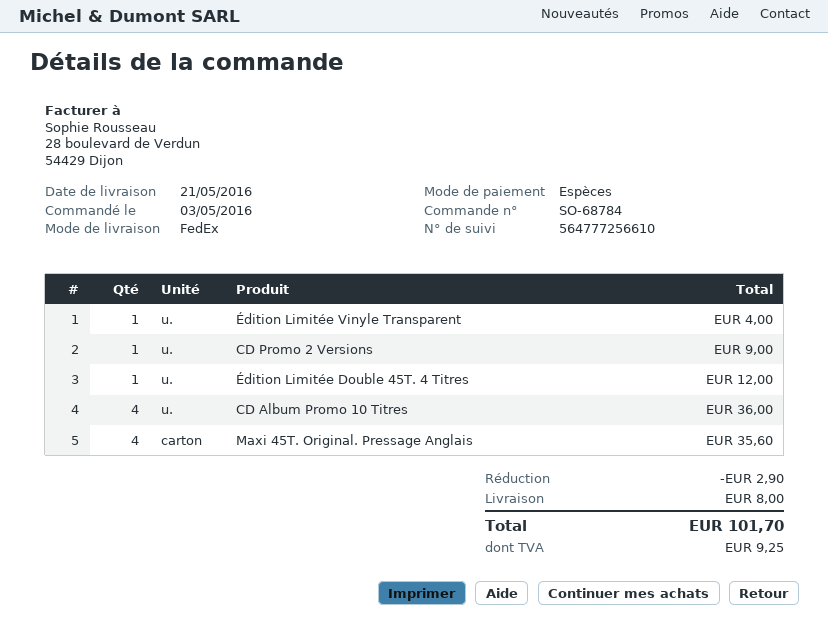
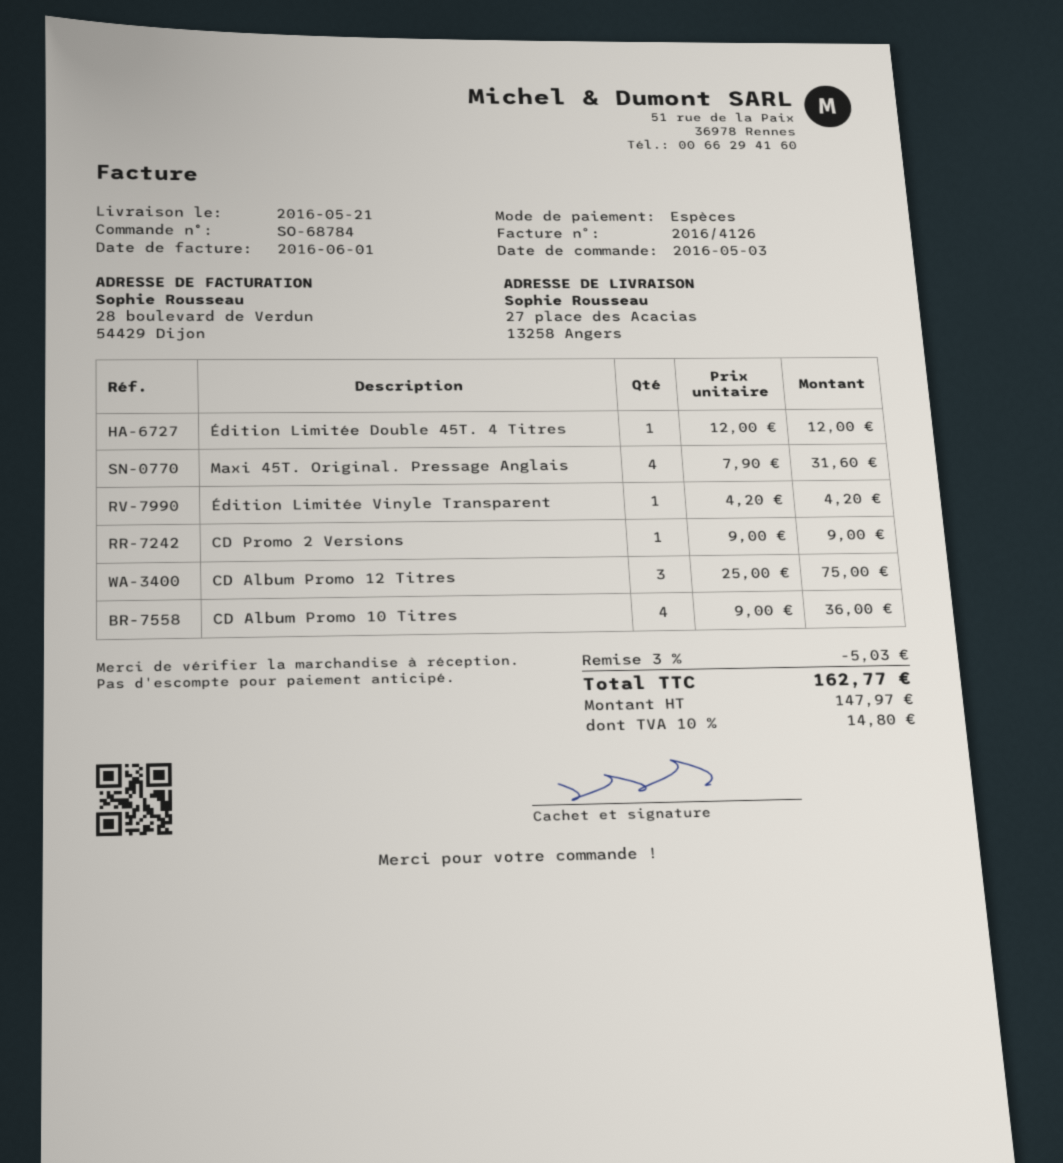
Édition Limitée Vinyle Transparent: 1 for 4.00 -> 1 for 4.20
Maxi 45T. Original. Pressage Anglais: 4 for 35.60 -> 4 for 31.60
CD Album Promo 12 Titres: none -> 3 for 75.00
discount: 2.90 -> 5.03
shipping: 8.00 -> none
tax: 9.25 -> 14.80
total: 101.70 -> 162.77

